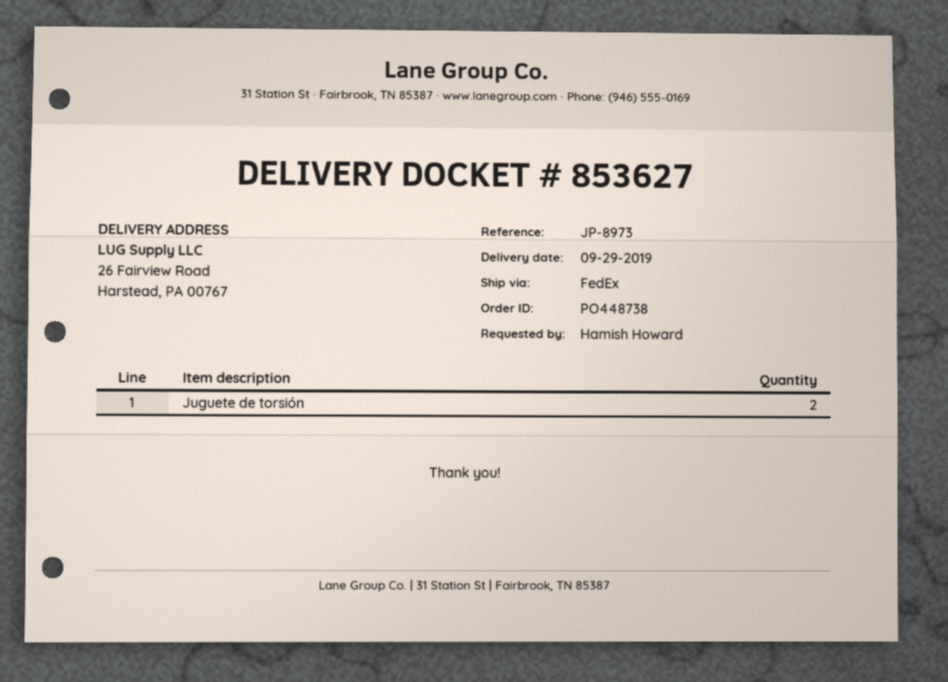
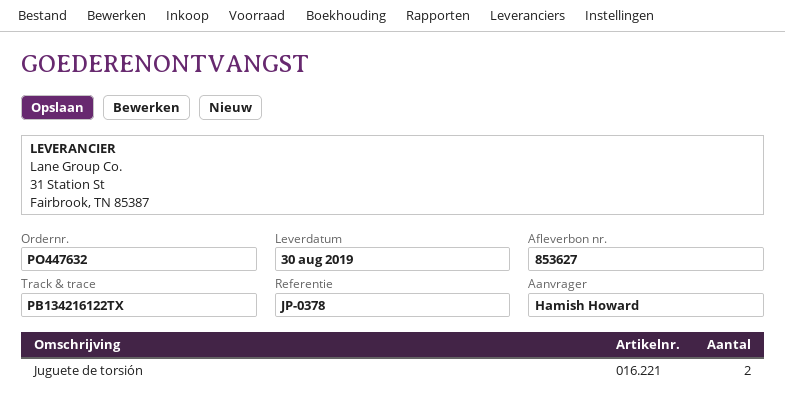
order number: PO448738 -> PO447632
delivery date: 2019-09-29 -> 2019-08-30
reference: JP-8973 -> JP-0378

